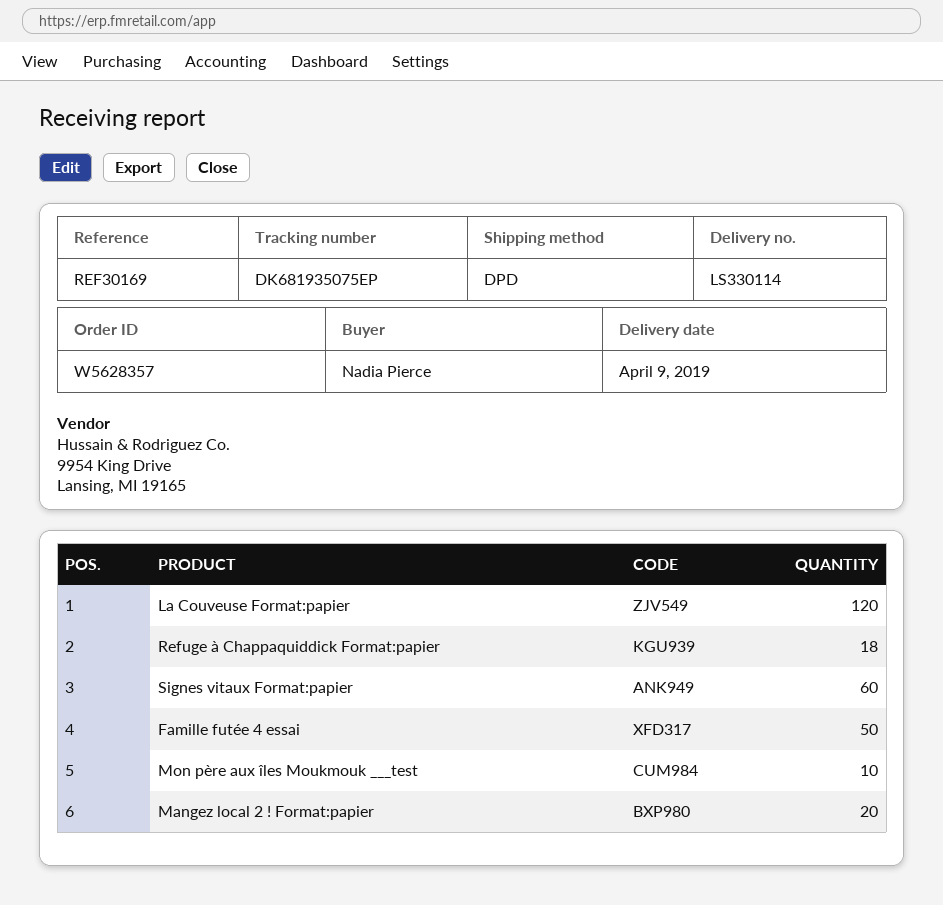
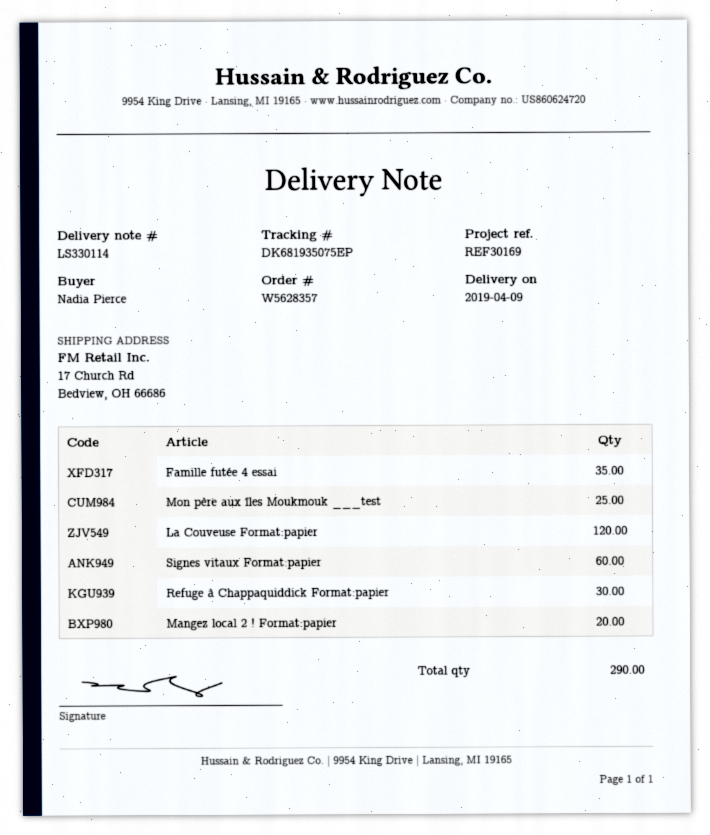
Refuge à Chappaquiddick Format:papier: 18 -> 30
Famille futée 4 essai: 50 -> 35
Mon père aux îles Moukmouk ___test: 10 -> 25

